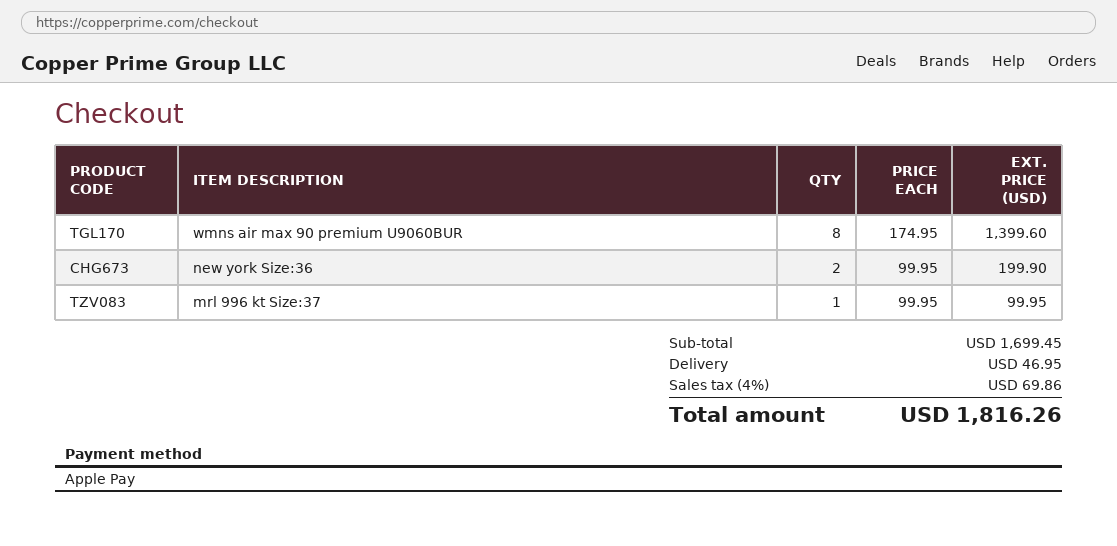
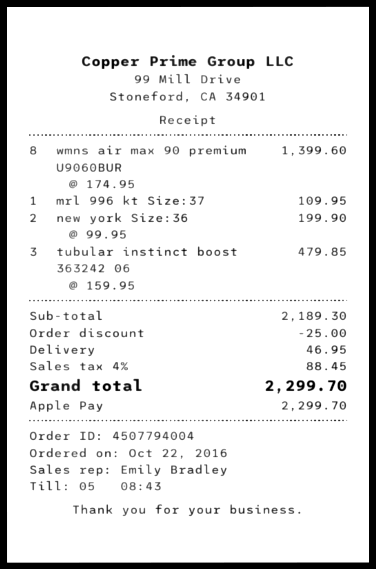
mrl 996 kt Size:37: 1 x 99.95 = 99.95 -> 1 x 109.95 = 109.95
tubular instinct boost 363242 06: none -> 3 x 159.95 = 479.85
subtotal: 1699.45 -> 2189.30
discount: none -> 25.00
tax: 4% = 69.86 -> 4% = 88.45
total: 1816.26 -> 2299.70

